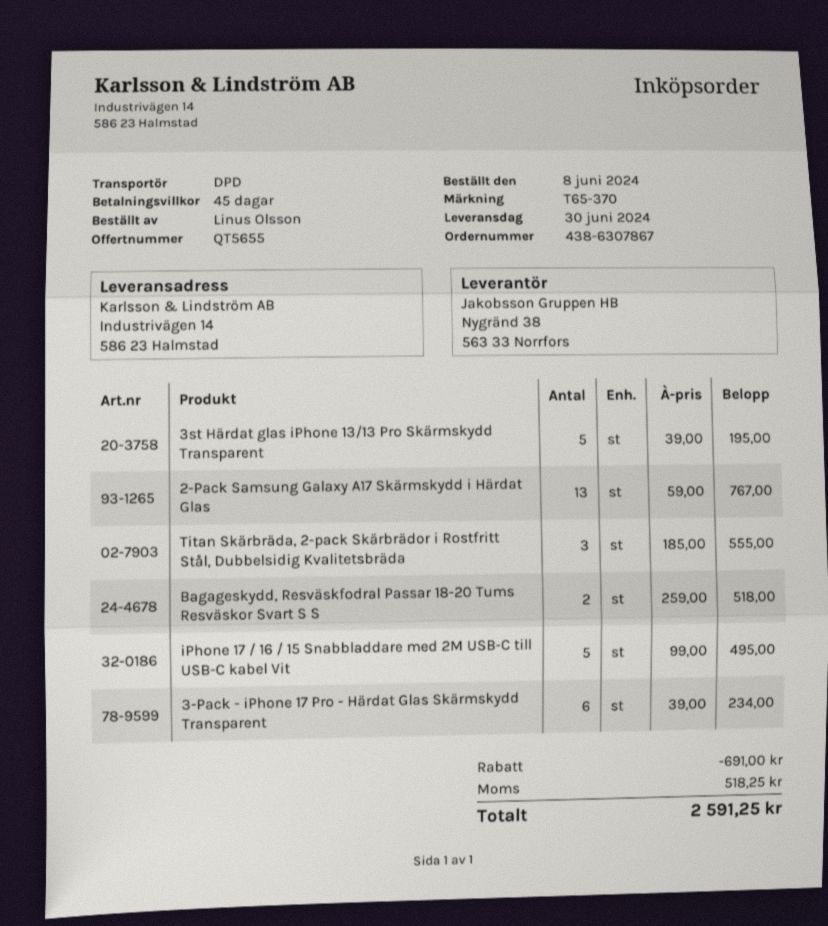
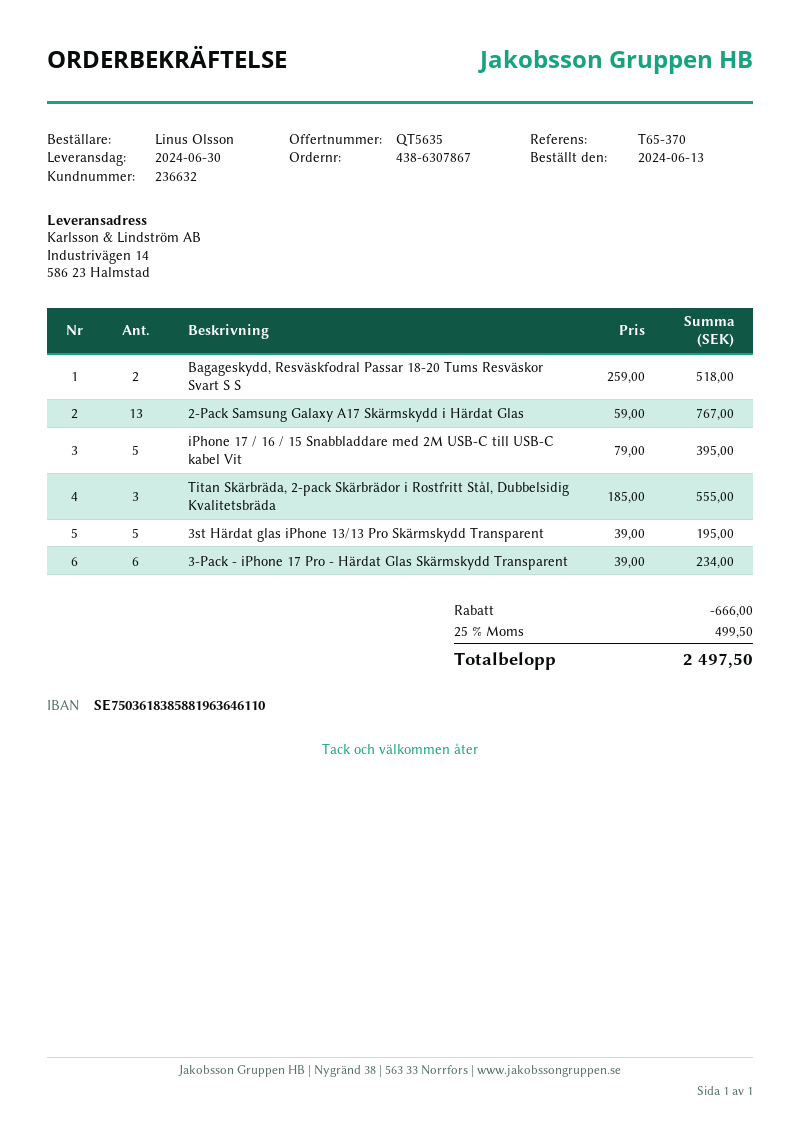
quote number: QT5655 -> QT5635
order date: 2024-06-08 -> 2024-06-13
iPhone 17 / 16 / 15 Snabbladdare med 2M USB-C till USB-C kabel Vit: 5 x 99.00 = 495.00 -> 5 x 79.00 = 395.00
discount: 691.00 -> 666.00
tax: 518.25 -> 499.50
total: 2591.25 -> 2497.50

